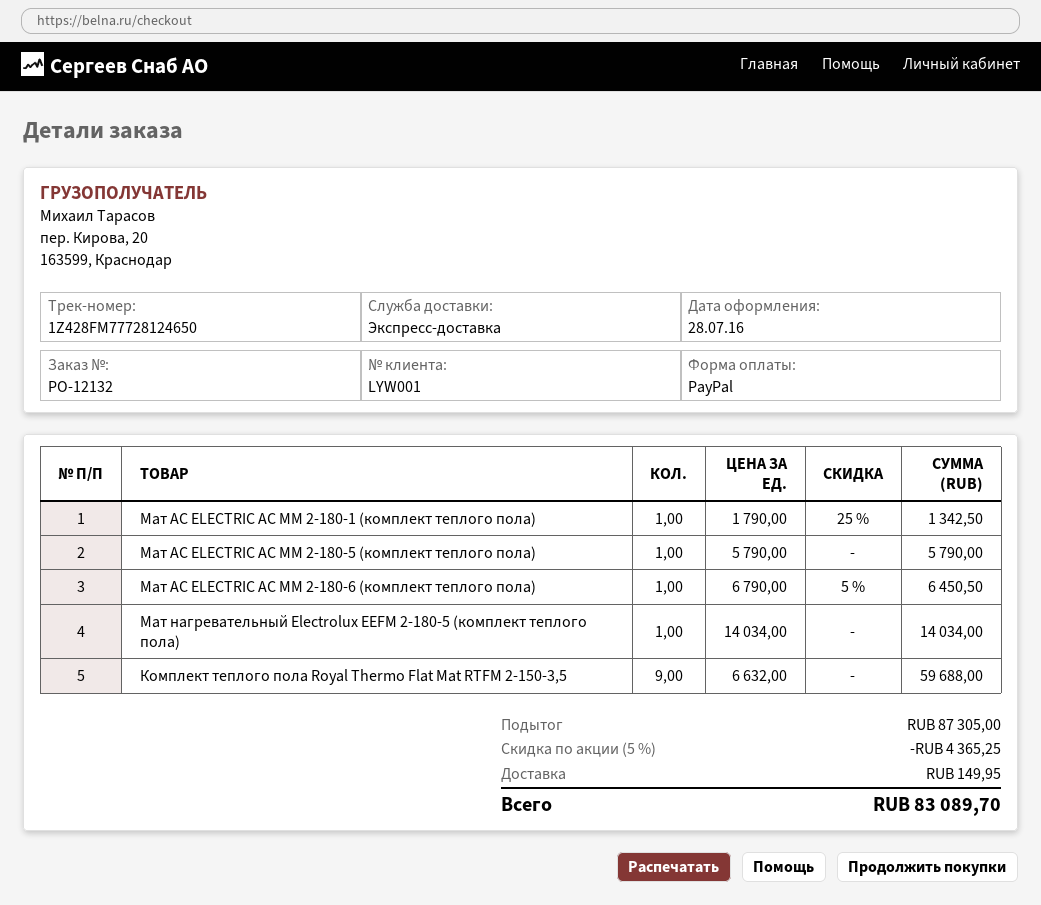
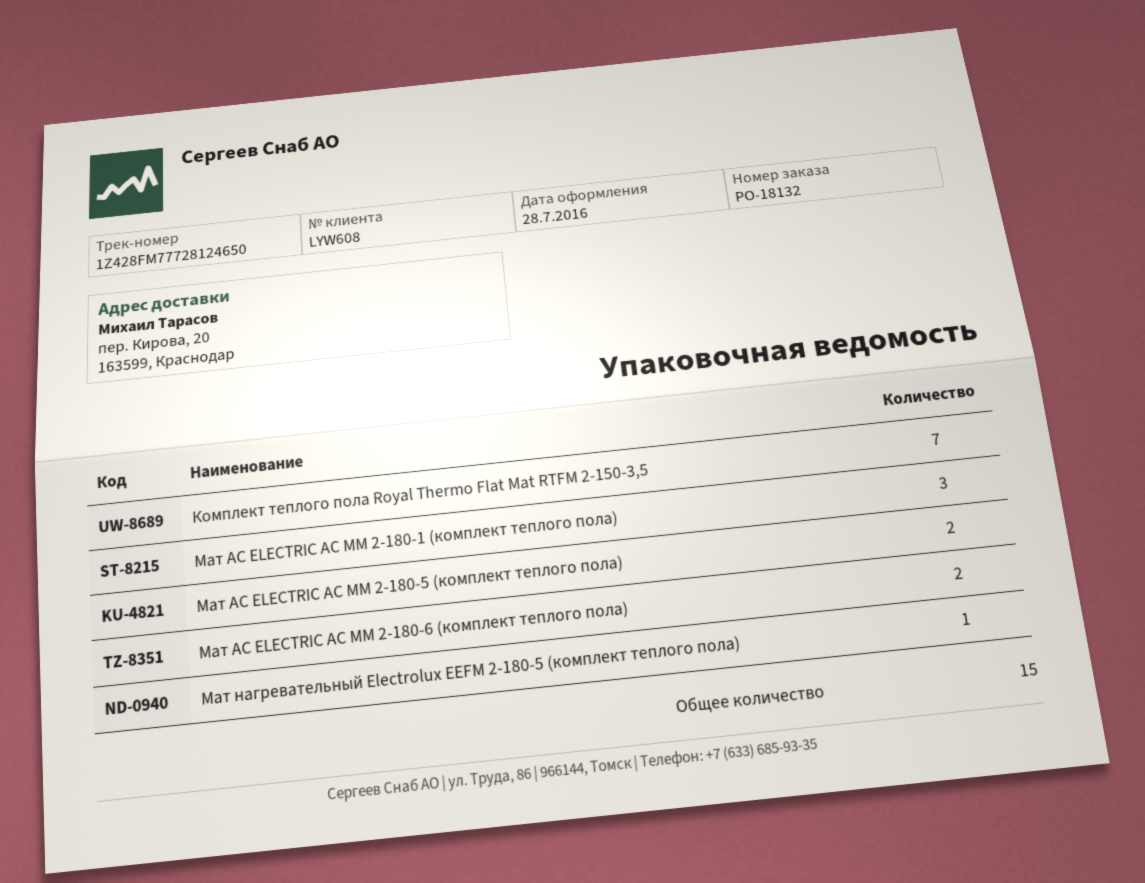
order number: PO-12132 -> PO-18132
customer number: LYW001 -> LYW608
Мат AC ELECTRIC AC MM 2-180-1 (комплект теплого пола): 1 -> 3
Мат AC ELECTRIC AC MM 2-180-5 (комплект теплого пола): 1 -> 2
Мат AC ELECTRIC AC MM 2-180-6 (комплект теплого пола): 1 -> 2
Комплект теплого пола Royal Thermo Flat Mat RTFM 2-150-3,5: 9 -> 7

